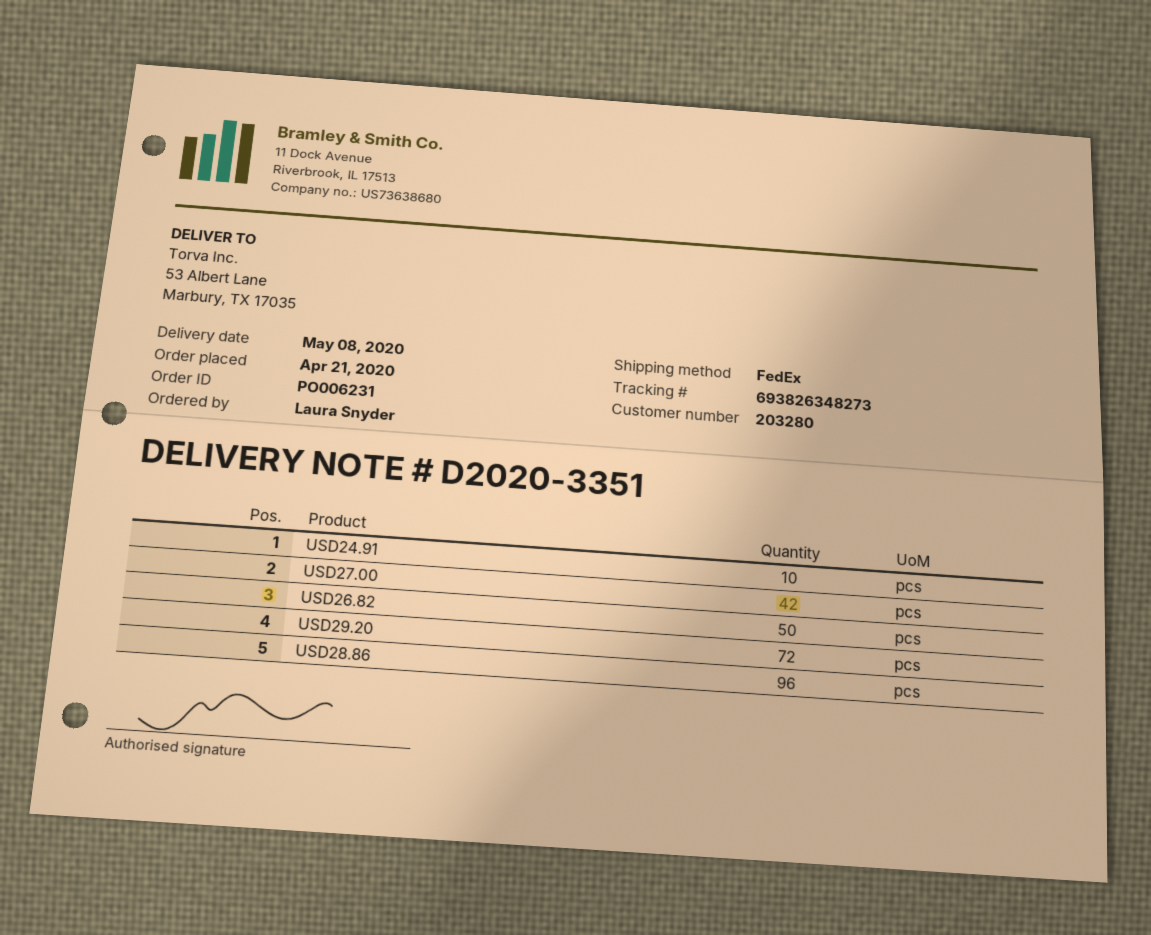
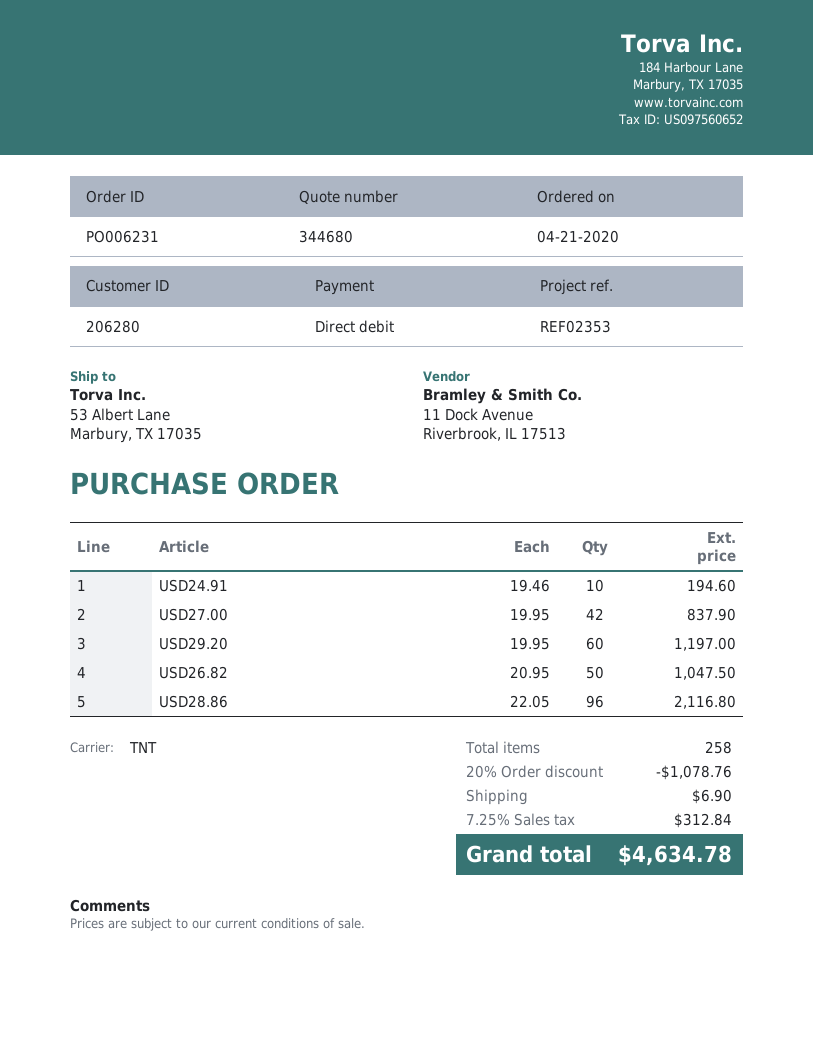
customer number: 203280 -> 206280
shipping method: FedEx -> TNT
USD29.20: 72 -> 60

